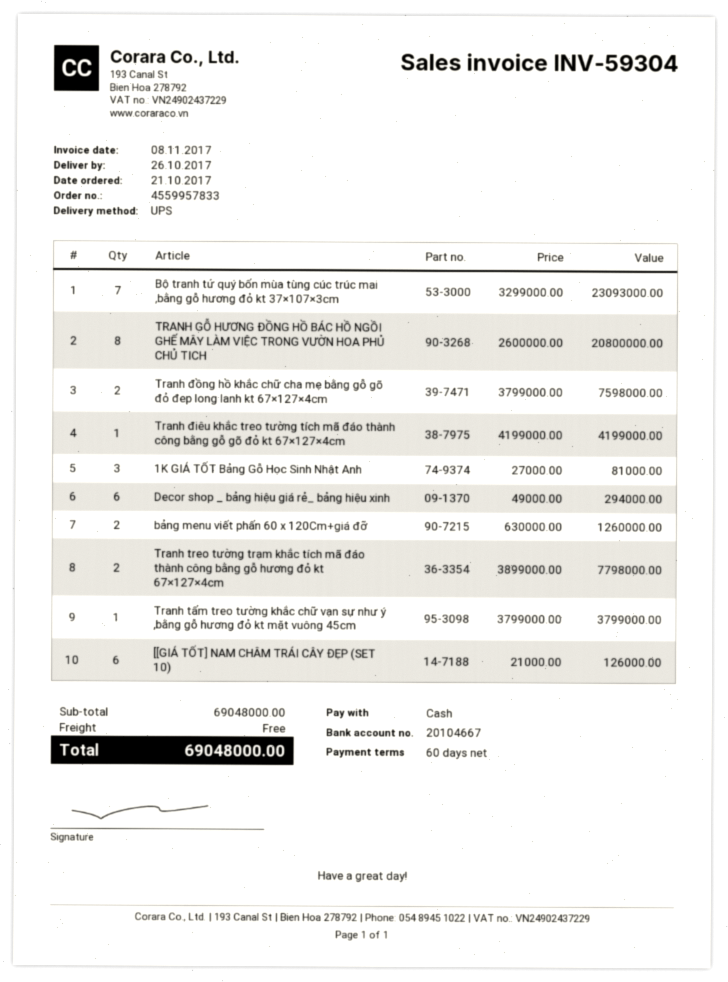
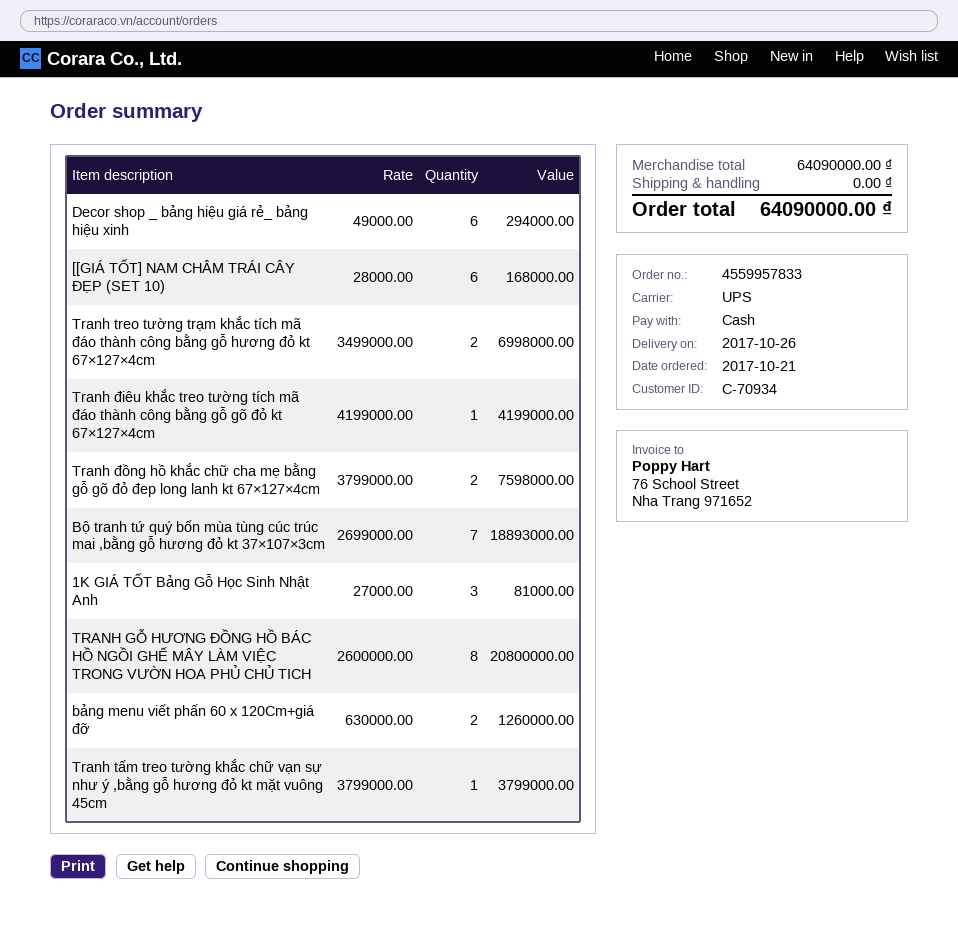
Bộ tranh tứ quý bốn mùa tùng cúc trúc mai ,bằng gỗ hương đỏ kt 37×107×3cm: 7 x 3299000.00 = 23093000.00 -> 7 x 2699000.00 = 18893000.00
Tranh treo tường trạm khắc tích mã đáo thành công bằng gỗ hương đỏ kt 67×127×4cm: 2 x 3899000.00 = 7798000.00 -> 2 x 3499000.00 = 6998000.00
[[GIÁ TỐT] NAM CHÂM TRÁI CÂY ĐẸP (SET 10): 6 x 21000.00 = 126000.00 -> 6 x 28000.00 = 168000.00
subtotal: 69048000.00 -> 64090000.00
total: 69048000.00 -> 64090000.00

